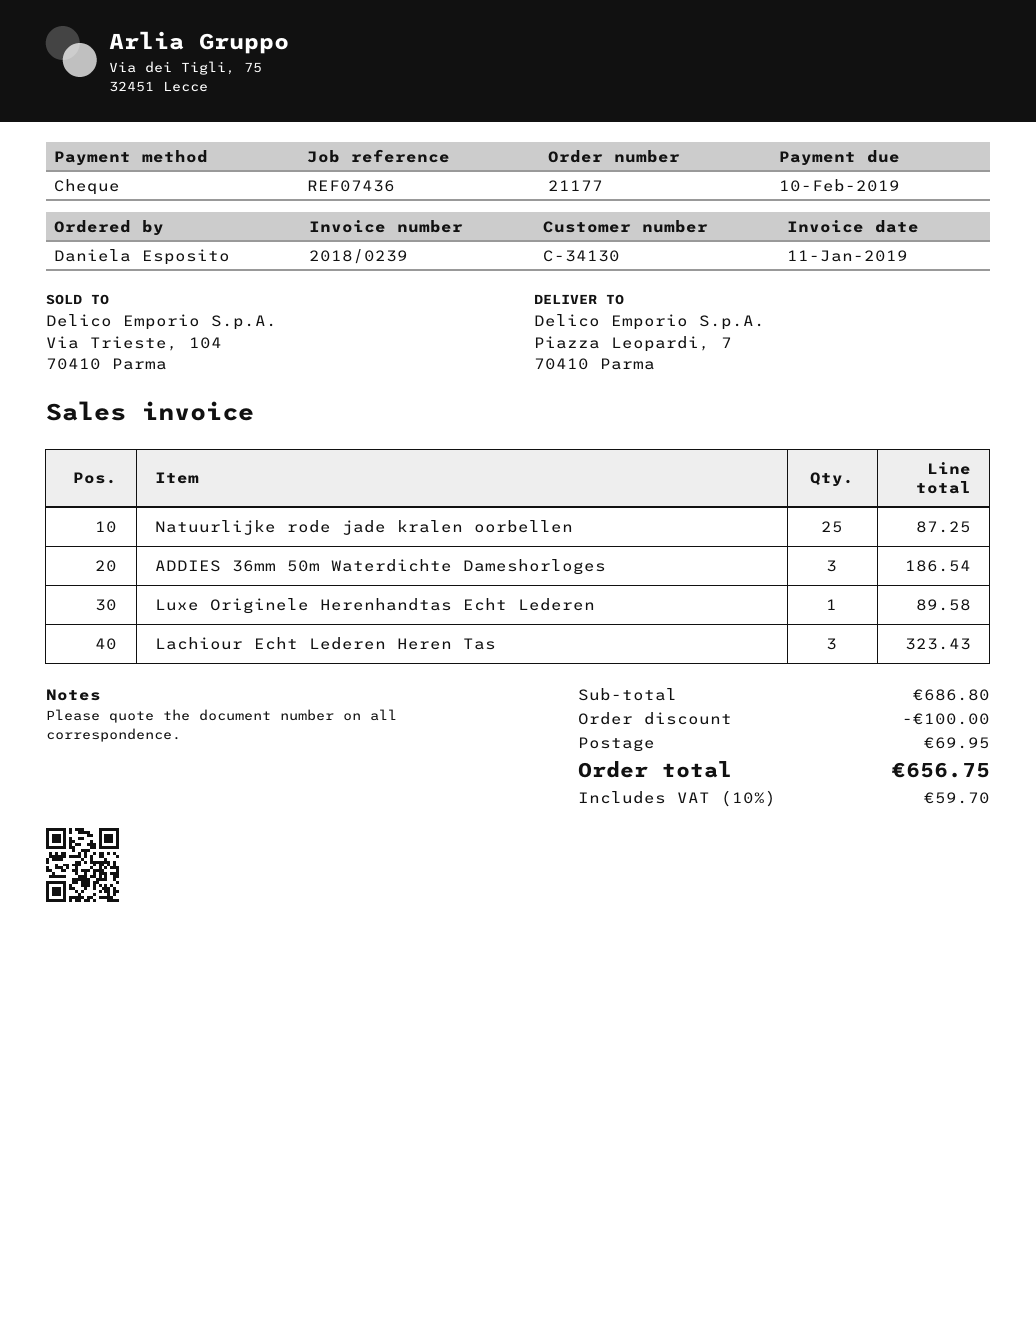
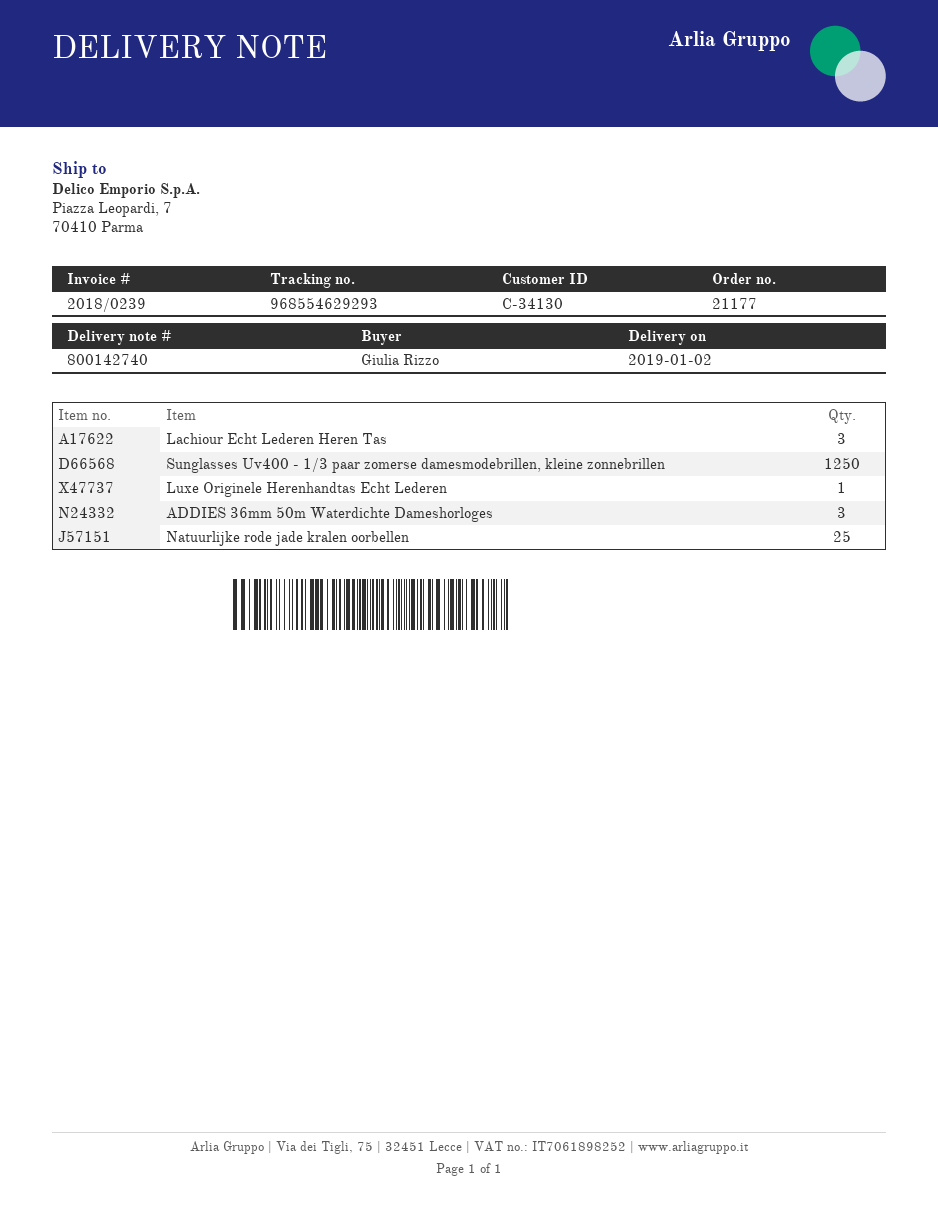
ordered by: Daniela Esposito -> Giulia Rizzo
Sunglasses Uv400 - 1/3 paar zomerse damesmodebrillen, kleine zonnebrillen: none -> 1250

